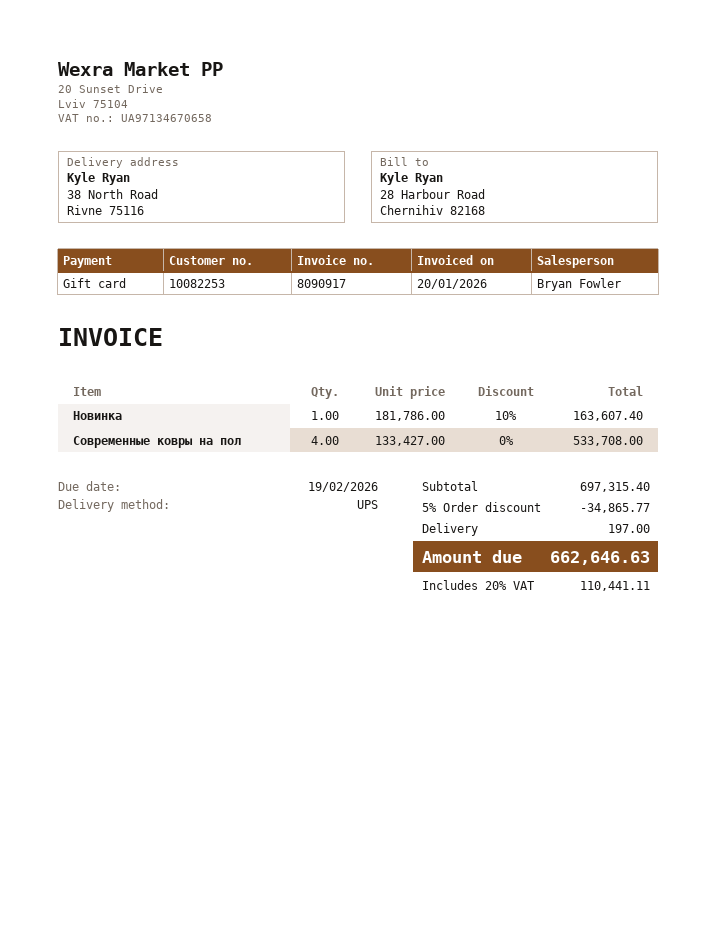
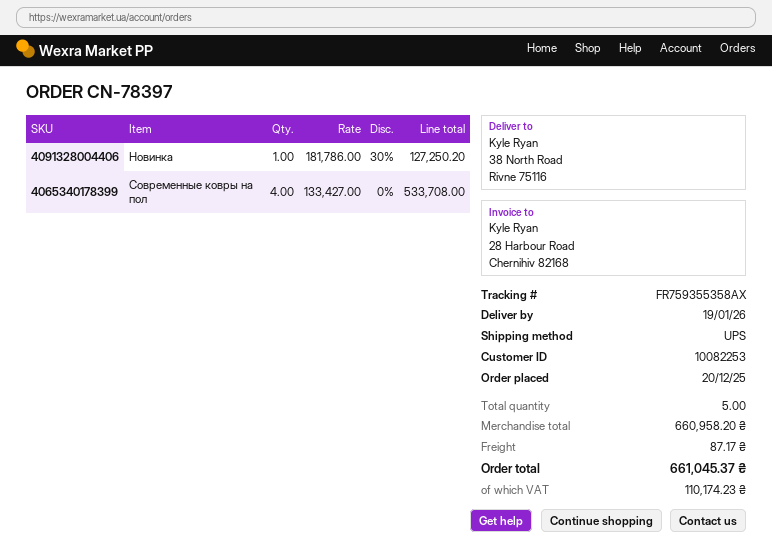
Новинка: 1 x 181786.00 - 10% = 163607.40 -> 1 x 181786.00 - 30% = 127250.20
subtotal: 697315.40 -> 660958.20
discount: 5% = 34865.77 -> none
shipping: 197.00 -> 87.17
tax: 110441.11 -> 110174.23
total: 662646.63 -> 661045.37

